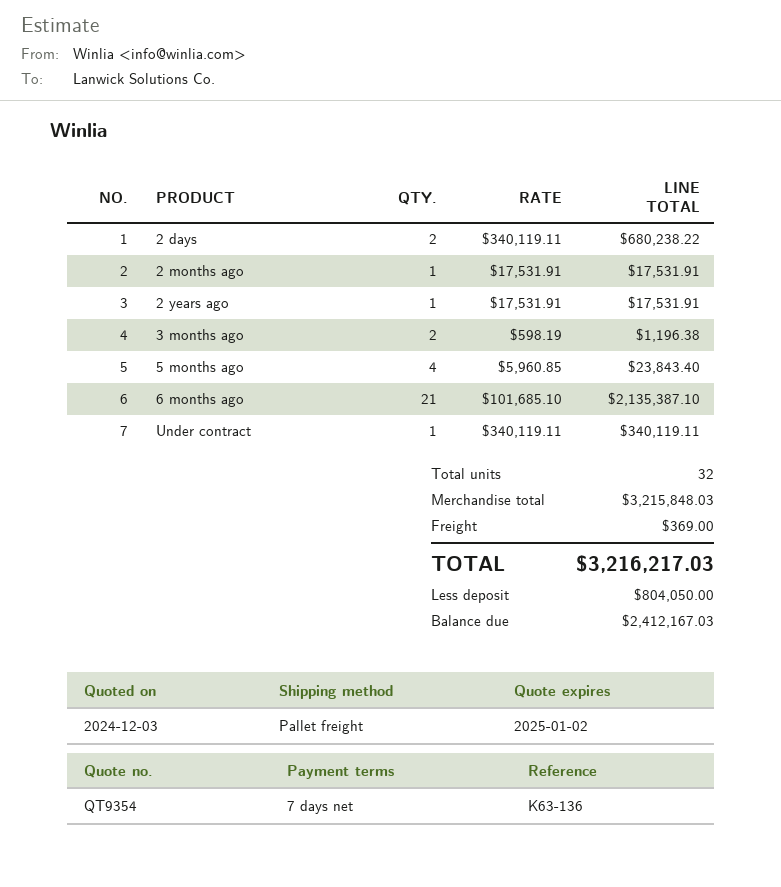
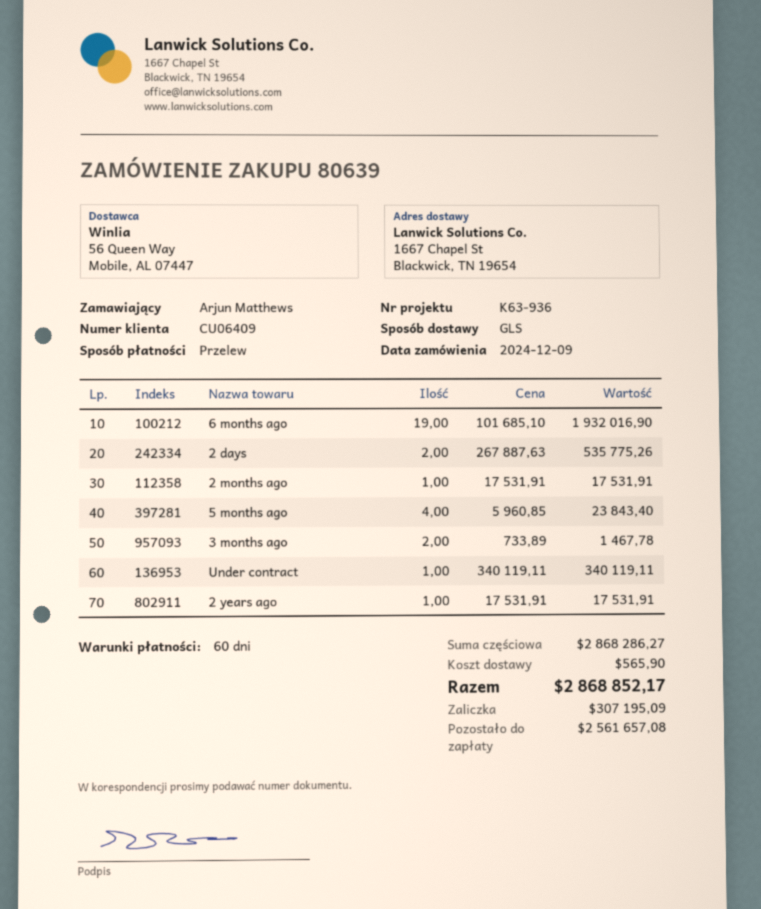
payment terms: 7 days -> 60 days
reference: K63-136 -> K63-936
shipping method: pallet freight -> GLS
2 days: 2 x 340119.11 = 680238.22 -> 2 x 267887.63 = 535775.26
3 months ago: 2 x 598.19 = 1196.38 -> 2 x 733.89 = 1467.78
6 months ago: 21 x 101685.10 = 2135387.10 -> 19 x 101685.10 = 1932016.90
subtotal: 3215848.03 -> 2868286.27
shipping: 369.00 -> 565.90
total: 3216217.03 -> 2868852.17
deposit: 804050.00 -> 307195.09
balance: 2412167.03 -> 2561657.08

